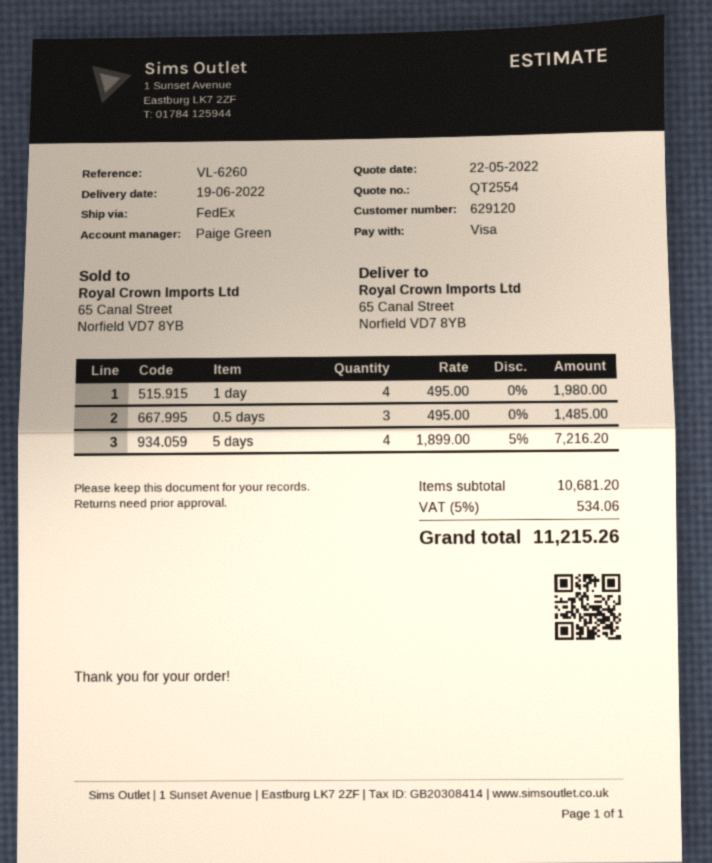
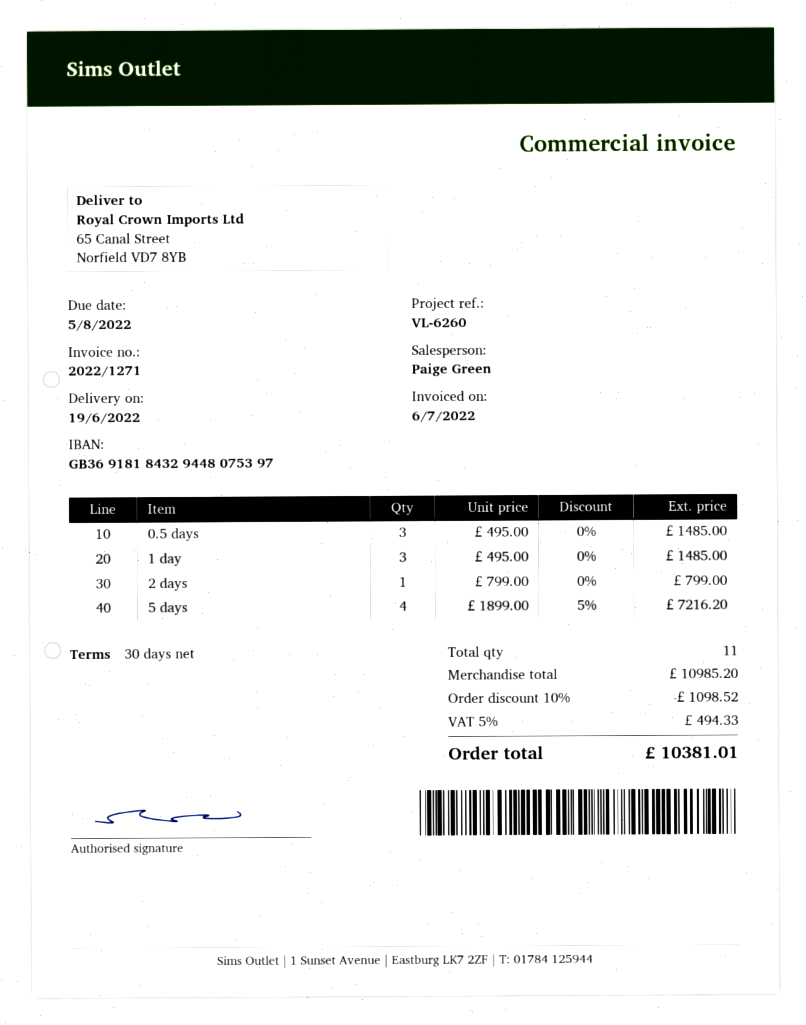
1 day: 4 x 495.00 = 1980.00 -> 3 x 495.00 = 1485.00
2 days: none -> 1 x 799.00 = 799.00
subtotal: 10681.20 -> 10985.20
discount: none -> 10% = 1098.52
tax: 5% = 534.06 -> 5% = 494.33
total: 11215.26 -> 10381.01

